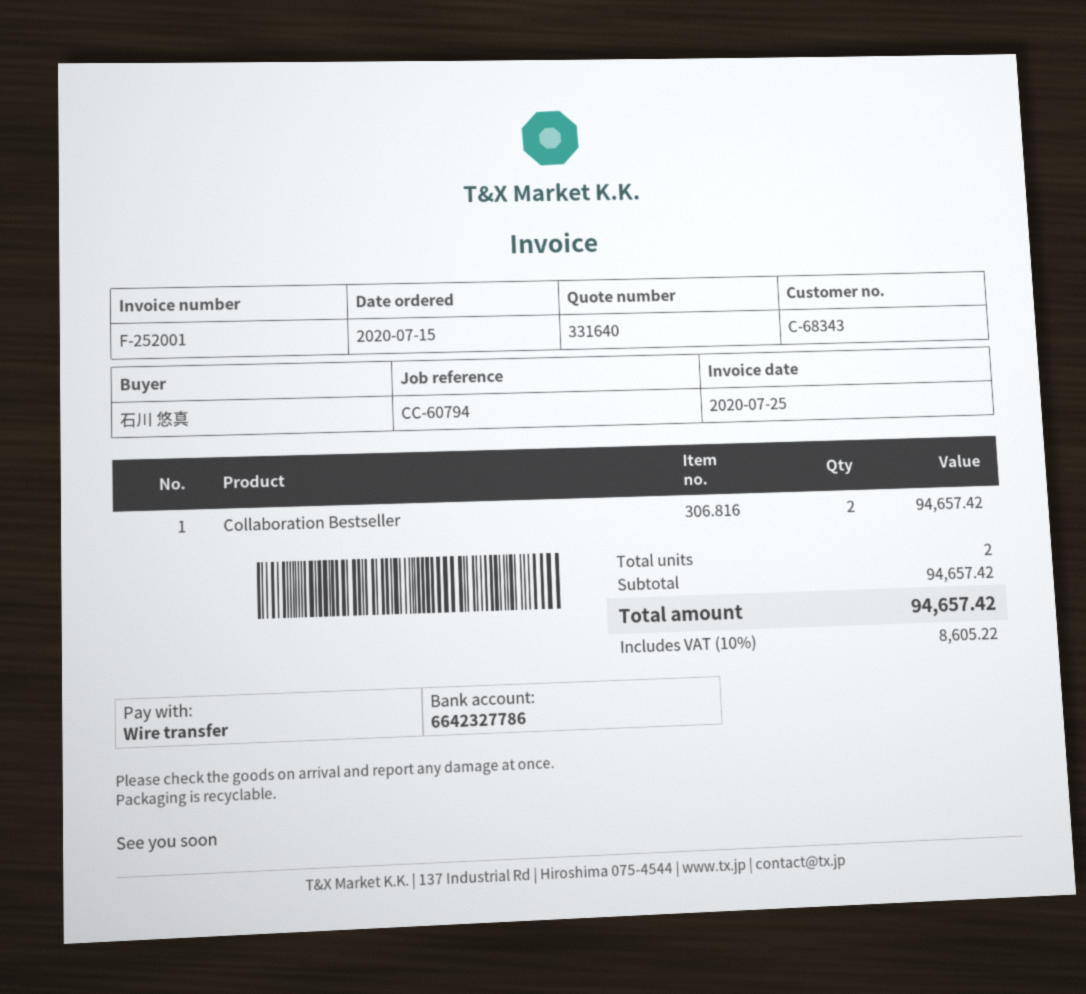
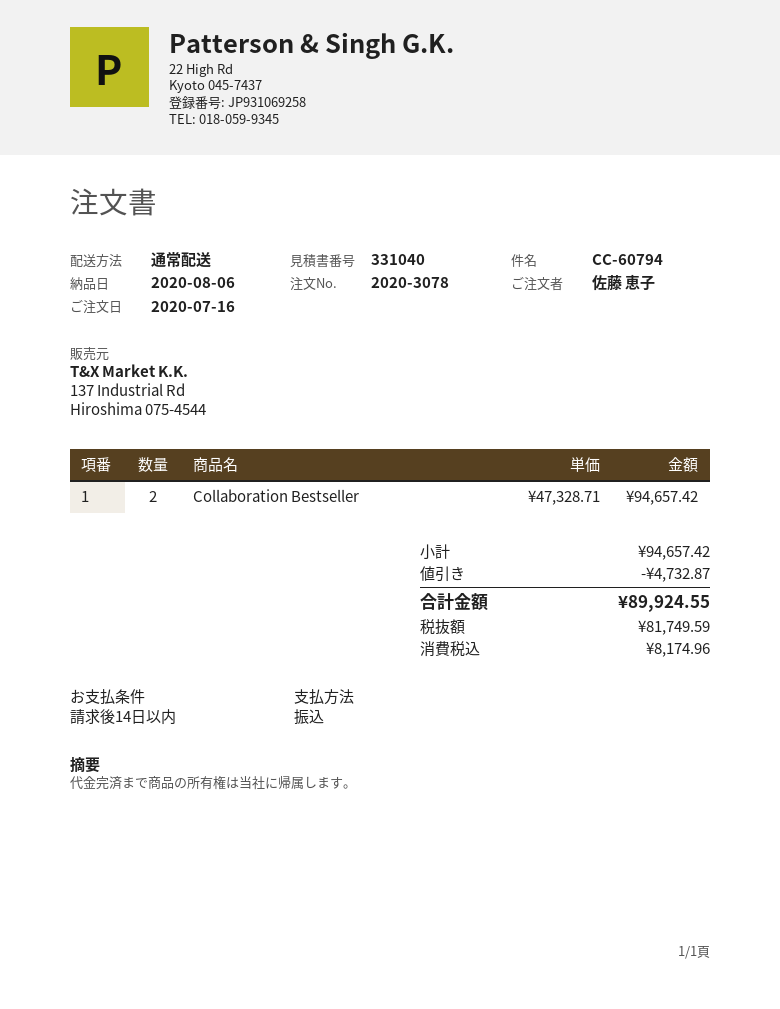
quote number: 331640 -> 331040
order date: 2020-07-15 -> 2020-07-16
ordered by: 石川 悠真 -> 佐藤 恵子
discount: none -> 4732.87
tax: 8605.22 -> 8174.96
total: 94657.42 -> 89924.55

